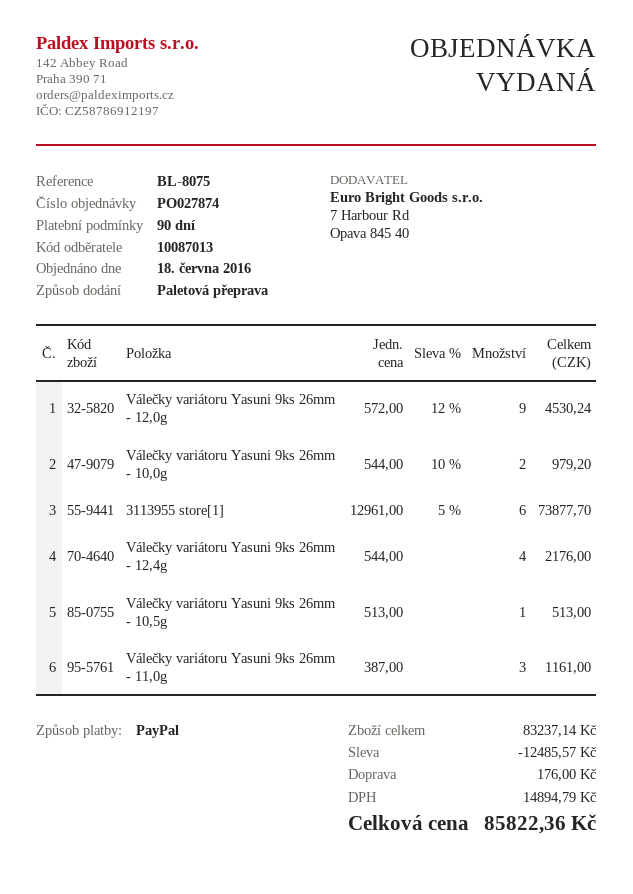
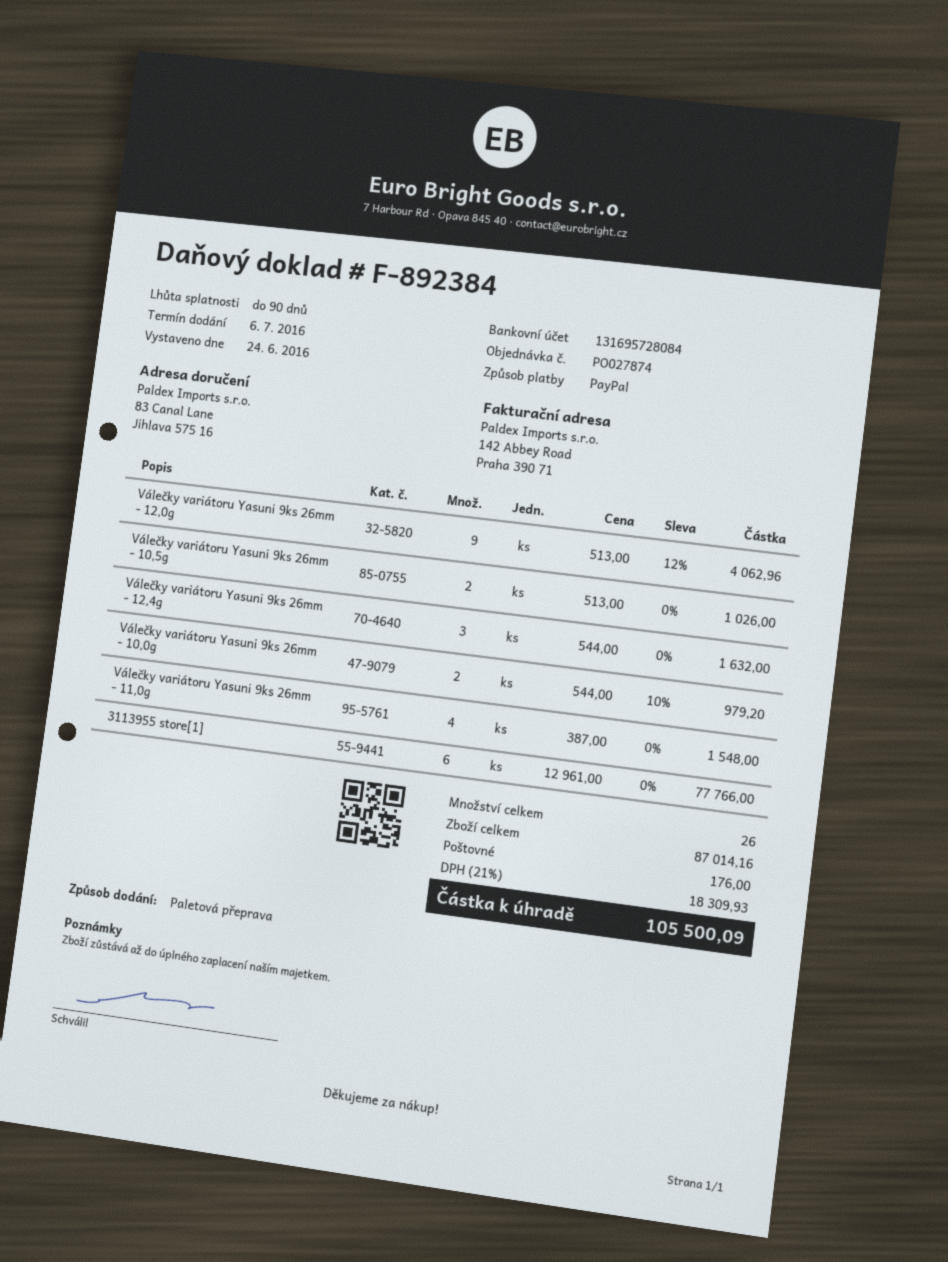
Válečky variátoru Yasuni 9ks 26mm - 12,0g: 9 x 572.00 - 12% = 4530.24 -> 9 x 513.00 - 12% = 4062.96
3113955 store[1]: 6 x 12961.00 - 5% = 73877.70 -> 6 x 12961.00 = 77766.00
Válečky variátoru Yasuni 9ks 26mm - 12,4g: 4 x 544.00 = 2176.00 -> 3 x 544.00 = 1632.00
Válečky variátoru Yasuni 9ks 26mm - 10,5g: 1 x 513.00 = 513.00 -> 2 x 513.00 = 1026.00
Válečky variátoru Yasuni 9ks 26mm - 11,0g: 3 x 387.00 = 1161.00 -> 4 x 387.00 = 1548.00
subtotal: 83237.14 -> 87014.16
discount: 12485.57 -> none
tax: 14894.79 -> 18309.93
total: 85822.36 -> 105500.09

